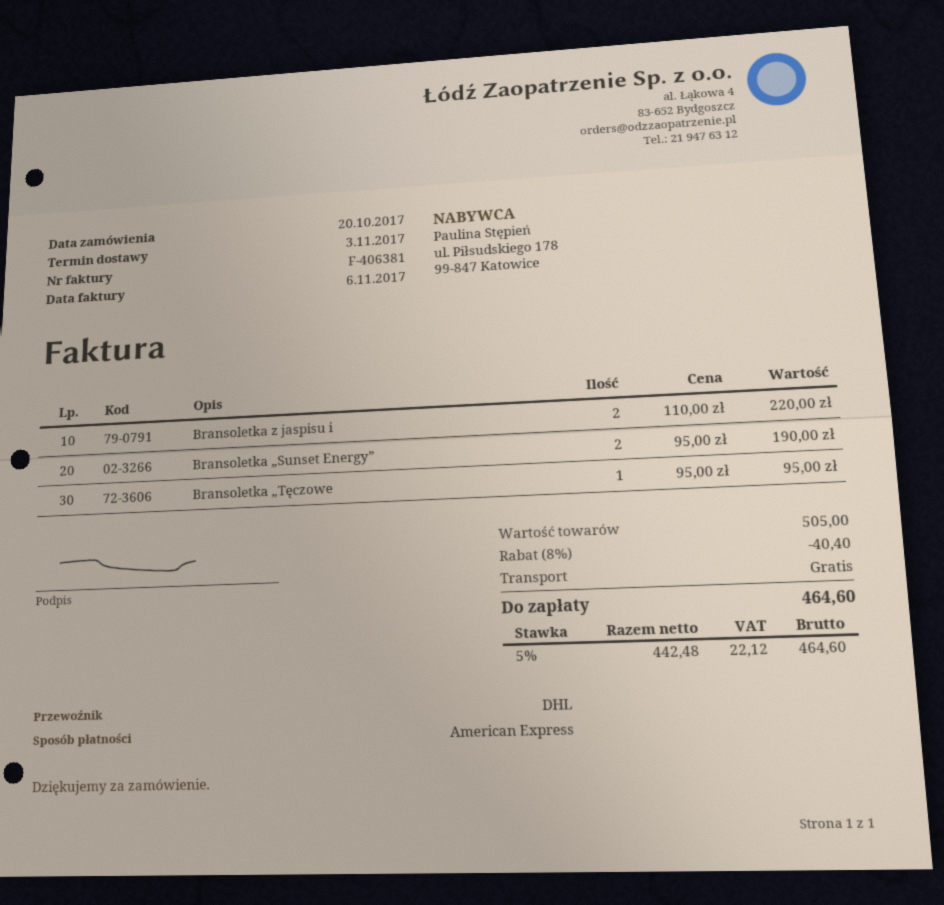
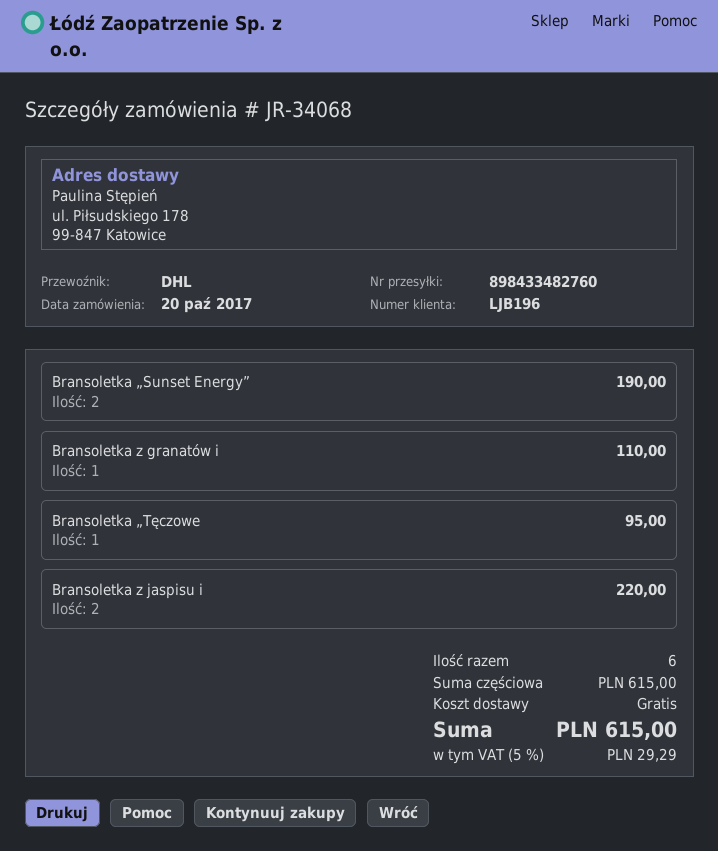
Bransoletka z granatów i: none -> 1 for 110.00
subtotal: 505.00 -> 615.00
discount: 8% = 40.40 -> none
tax: 5% = 22.12 -> 5% = 29.29
total: 464.60 -> 615.00

